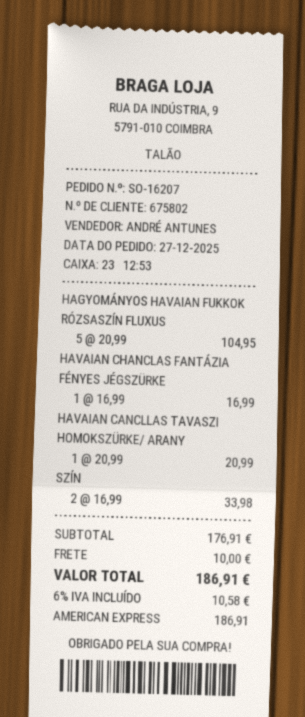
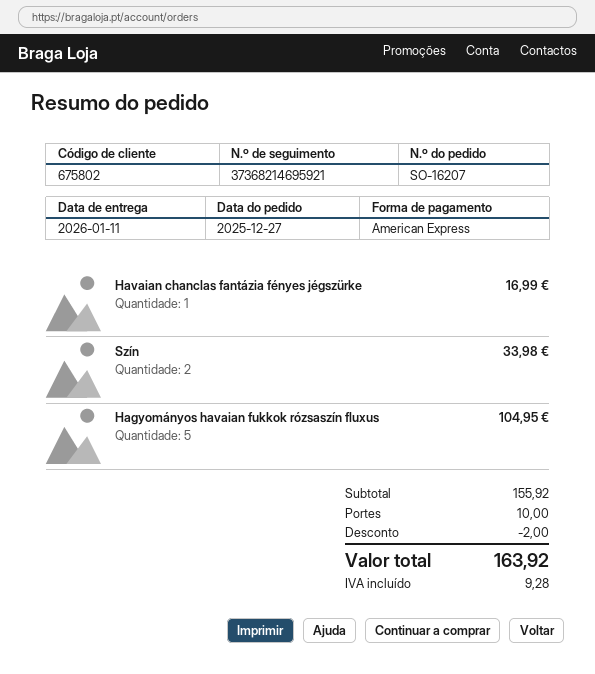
HAVAIAN CANCLLAS TAVASZI HOMOKSZÜRKE/ ARANY: 1 for 20.99 -> none
subtotal: 176.91 -> 155.92
discount: none -> 2.00
tax: 10.58 -> 9.28
total: 186.91 -> 163.92

